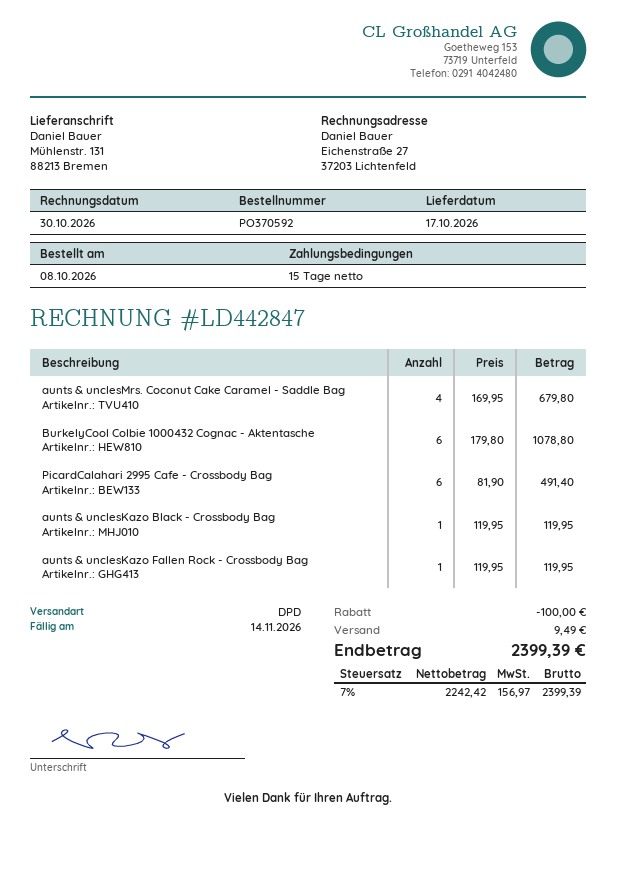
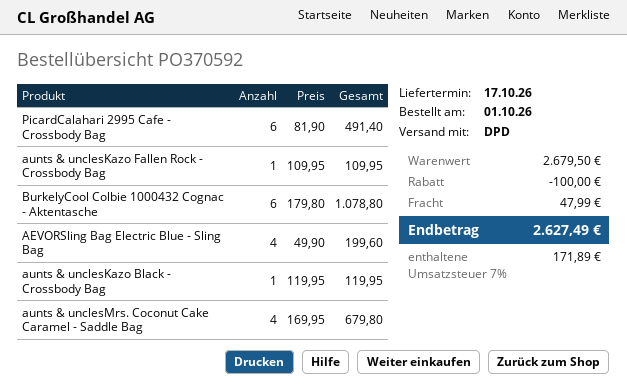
order date: 2026-10-08 -> 2026-10-01
aunts & unclesKazo Fallen Rock - Crossbody Bag: 1 x 119.95 = 119.95 -> 1 x 109.95 = 109.95
AEVORSling Bag Electric Blue - Sling Bag: none -> 4 x 49.90 = 199.60
shipping: 9.49 -> 47.99
tax: 7% = 156.97 -> 7% = 171.89
total: 2399.39 -> 2627.49

